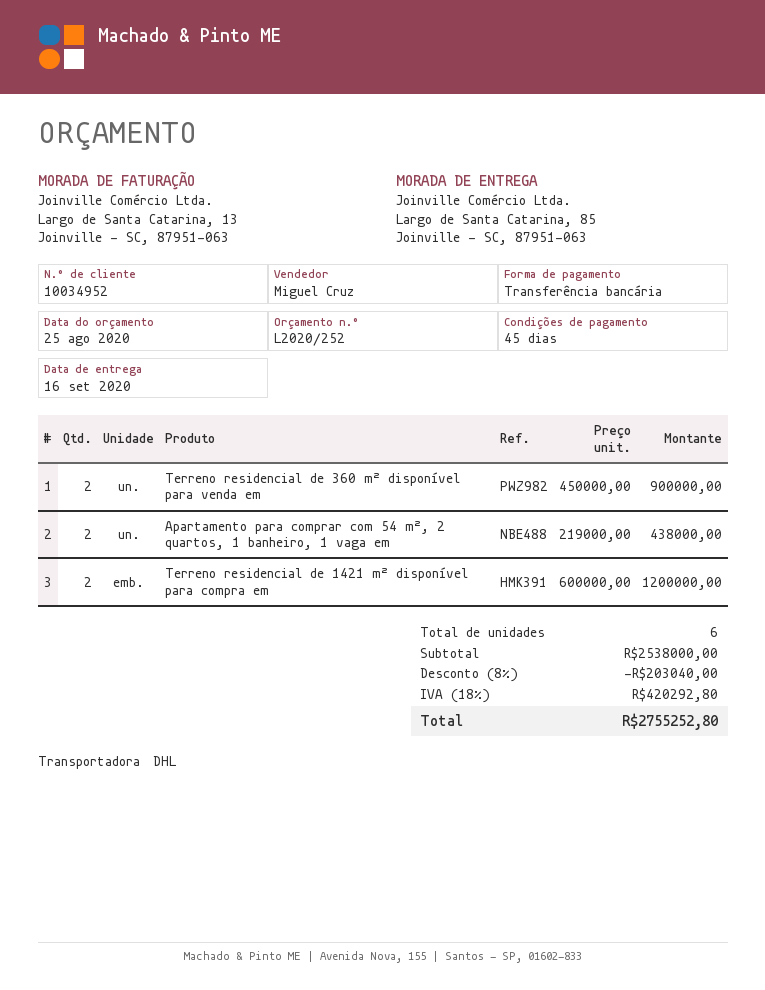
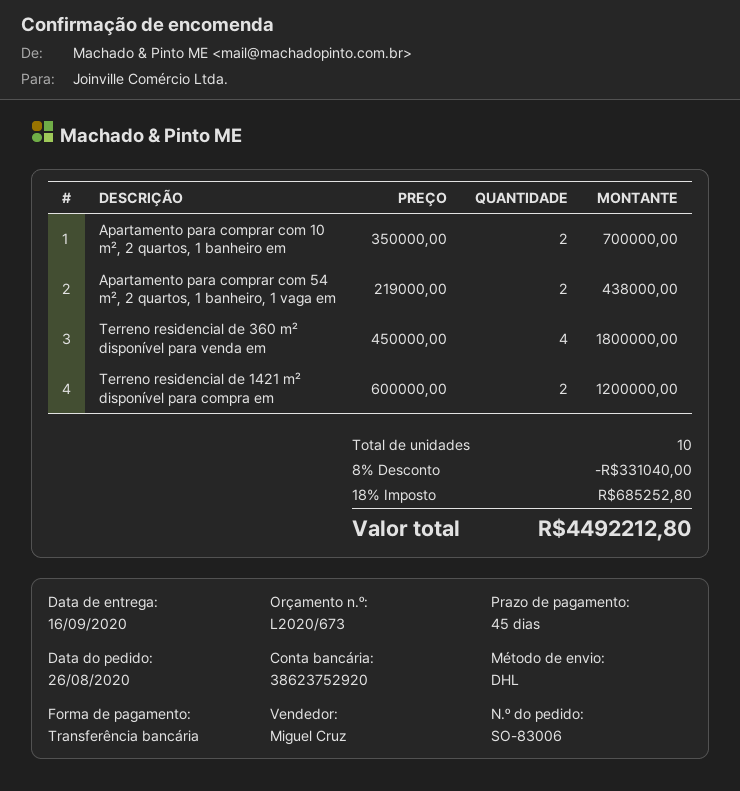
quote number: L2020/252 -> L2020/673
Terreno residencial de 360 m² disponível para venda em: 2 x 450000.00 = 900000.00 -> 4 x 450000.00 = 1800000.00
Apartamento para comprar com 10 m², 2 quartos, 1 banheiro em: none -> 2 x 350000.00 = 700000.00
total quantity: 6 -> 10
discount: 8% = 203040.00 -> 8% = 331040.00
tax: 18% = 420292.80 -> 18% = 685252.80
total: 2755252.80 -> 4492212.80

